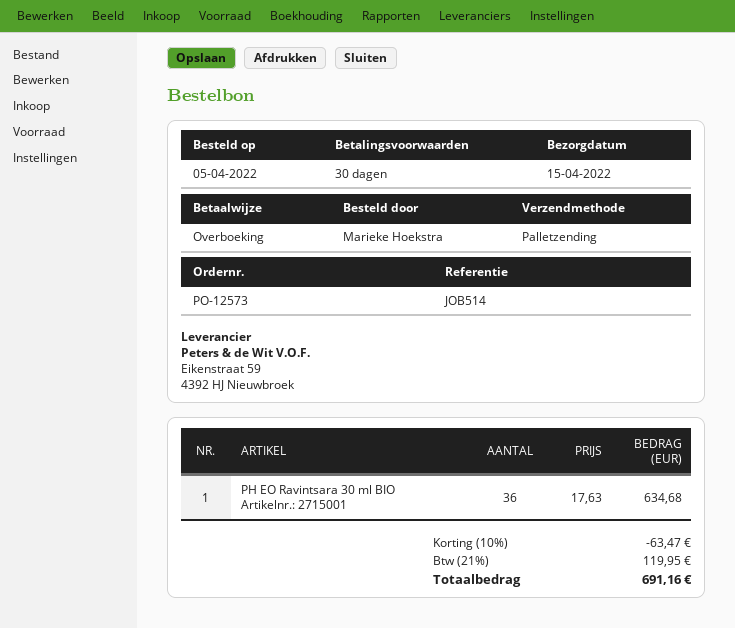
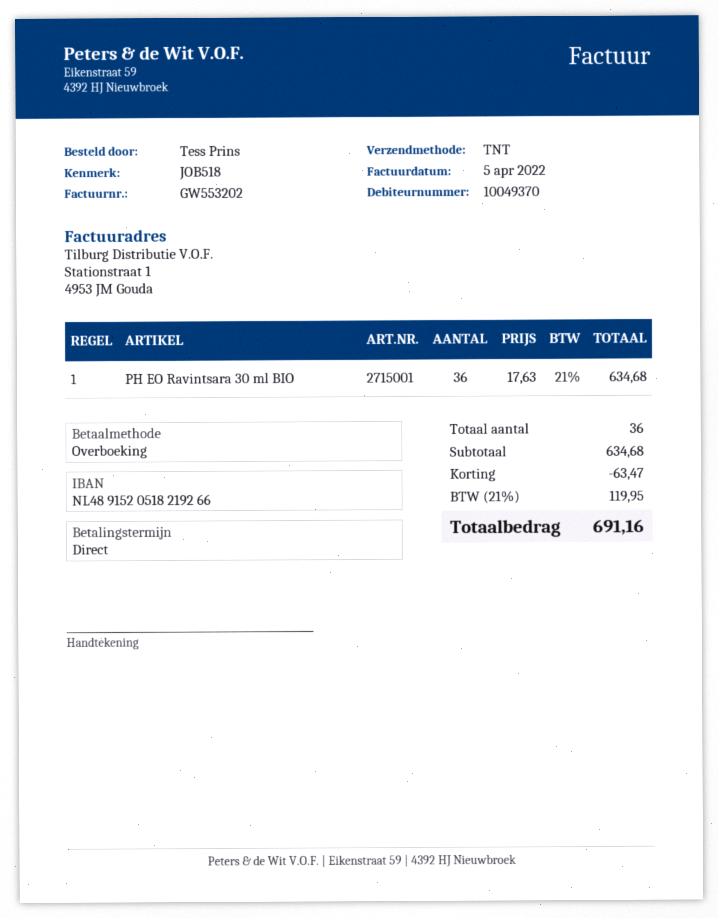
payment terms: 30 days -> on receipt
reference: JOB514 -> JOB518
ordered by: Marieke Hoekstra -> Tess Prins
shipping method: pallet freight -> TNT

